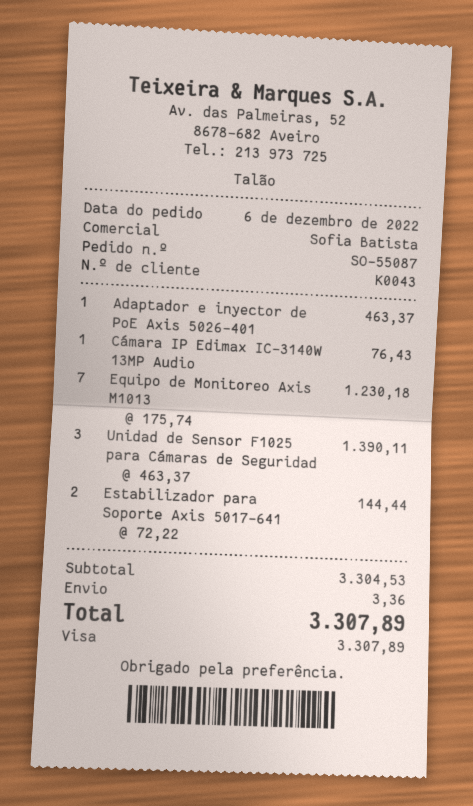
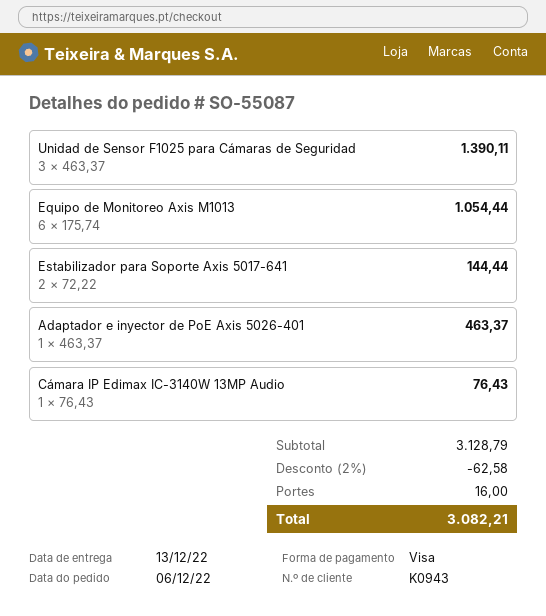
customer number: K0043 -> K0943
Equipo de Monitoreo Axis M1013: 7 x 175.74 = 1230.18 -> 6 x 175.74 = 1054.44
subtotal: 3304.53 -> 3128.79
discount: none -> 2% = 62.58
shipping: 3.36 -> 16.00
total: 3307.89 -> 3082.21

